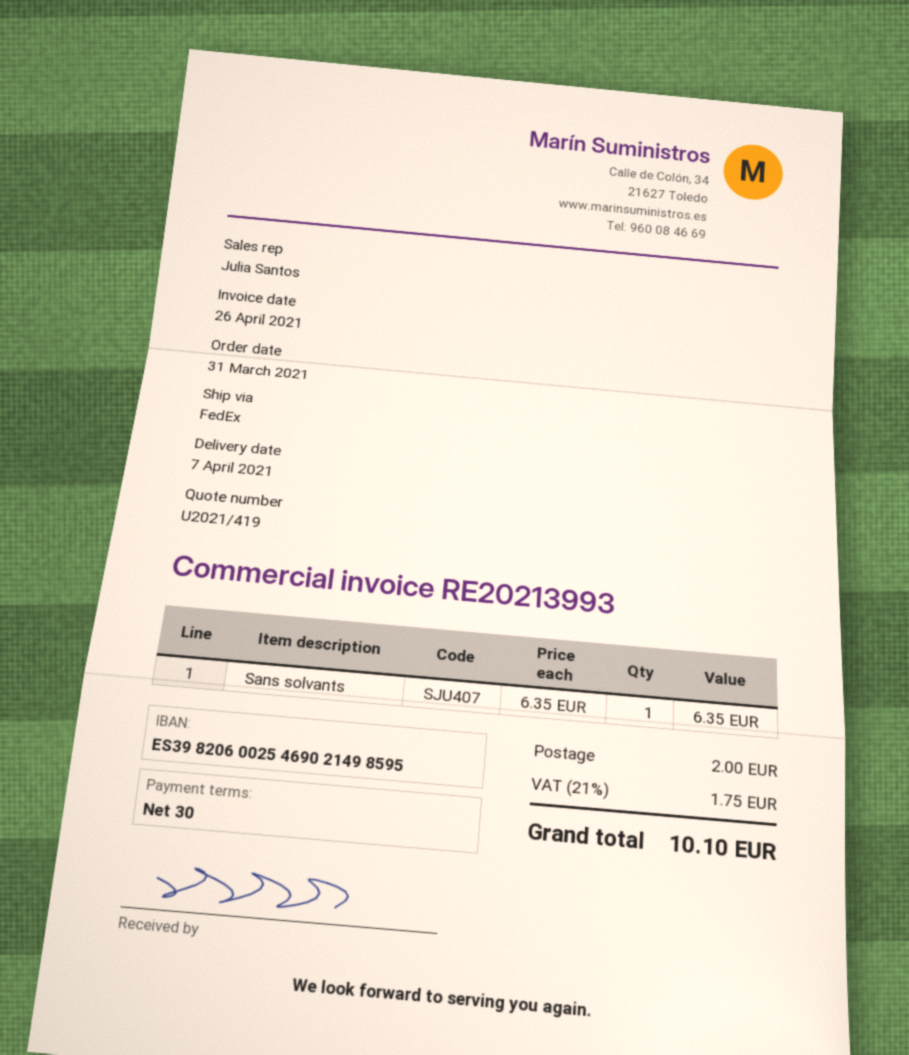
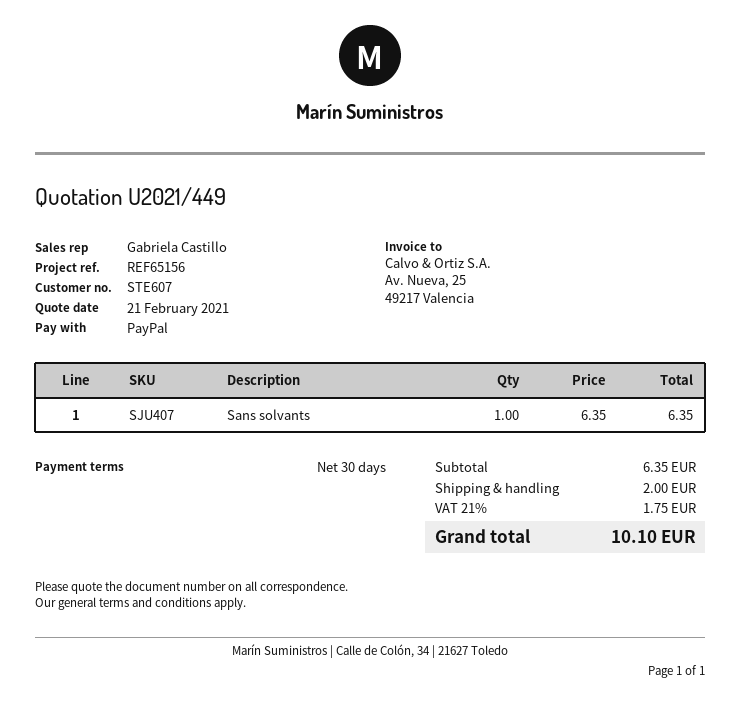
quote number: U2021/419 -> U2021/449
sales rep: Julia Santos -> Gabriela Castillo

